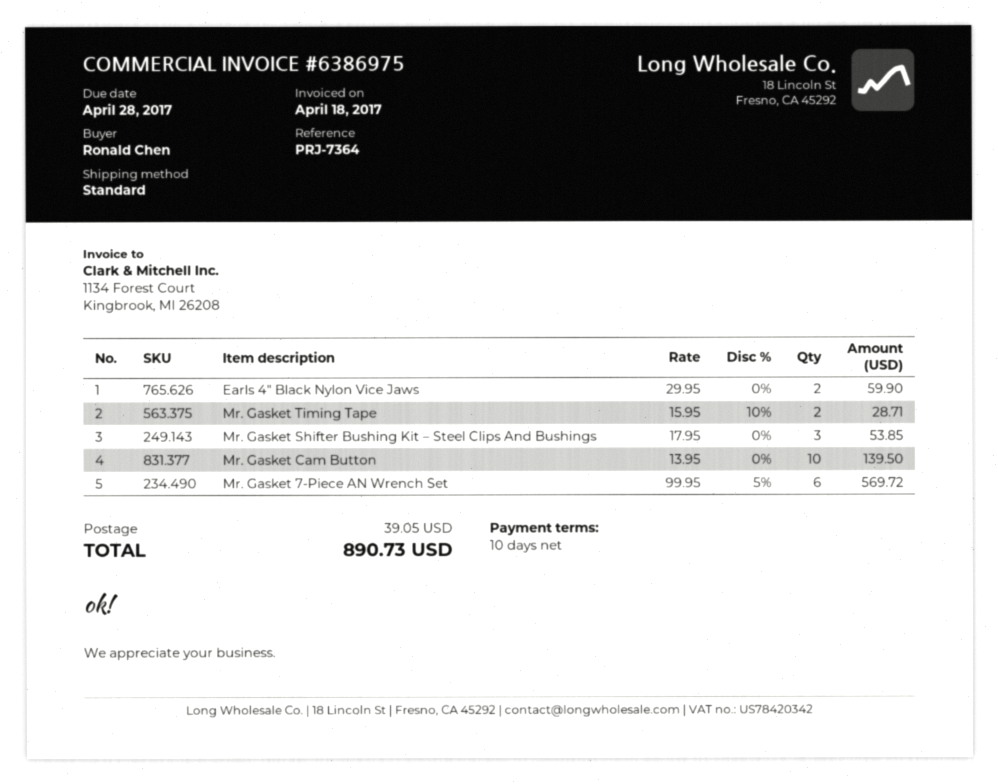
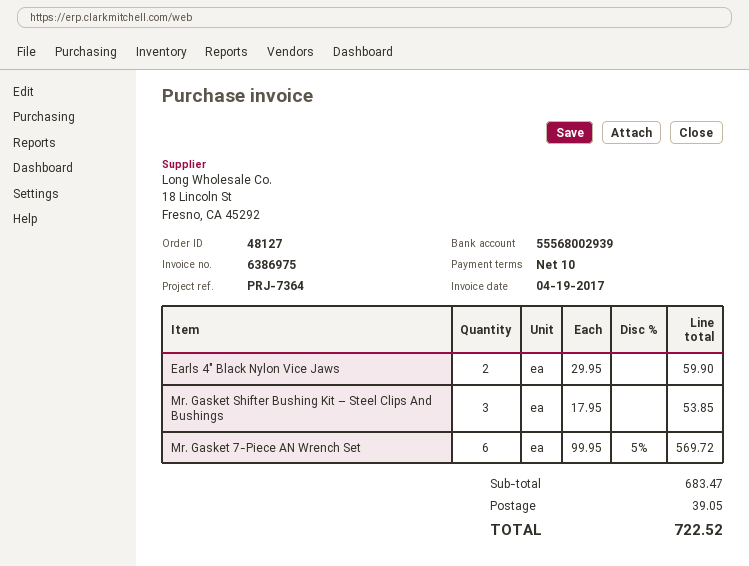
invoice date: 2017-04-18 -> 2017-04-19
Mr. Gasket Timing Tape: 2 x 15.95 - 10% = 28.71 -> none
Mr. Gasket Cam Button: 10 x 13.95 = 139.50 -> none
total: 890.73 -> 722.52

